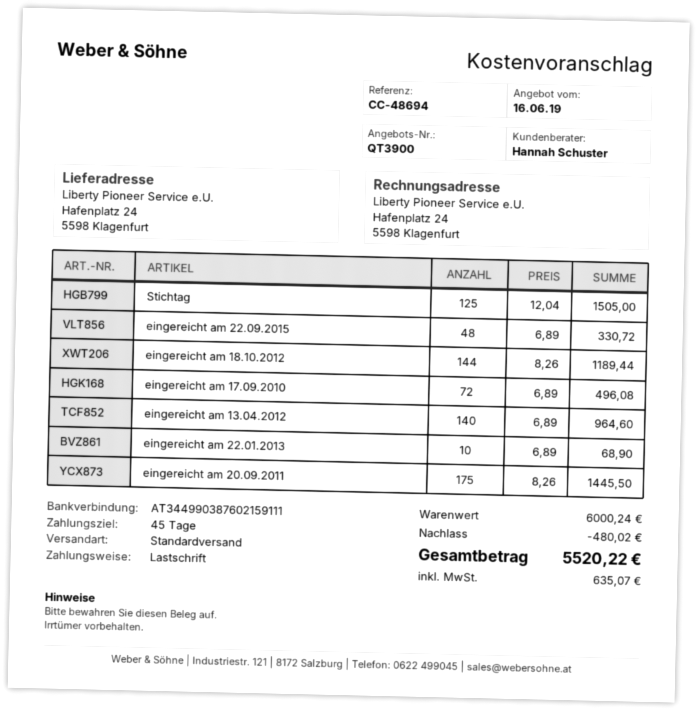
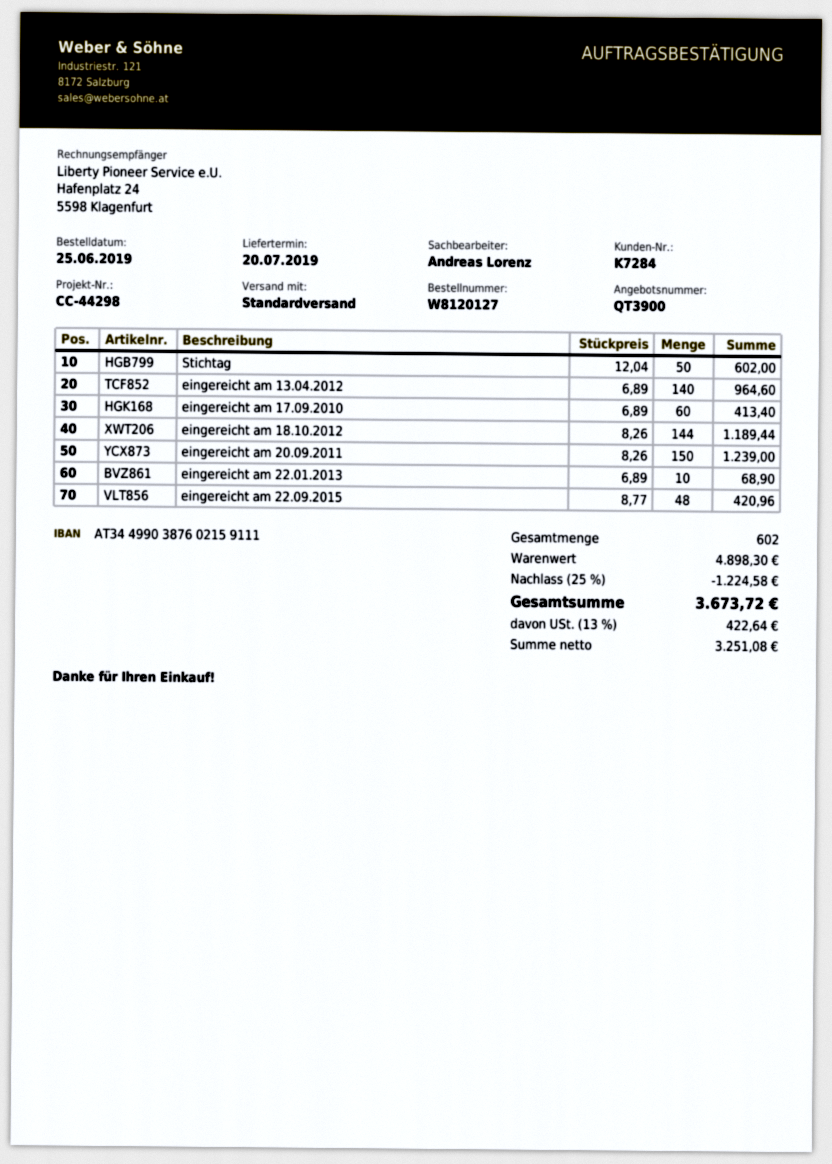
reference: CC-48694 -> CC-44298
sales rep: Hannah Schuster -> Andreas Lorenz
Stichtag: 125 x 12.04 = 1505.00 -> 50 x 12.04 = 602.00
eingereicht am 22.09.2015: 48 x 6.89 = 330.72 -> 48 x 8.77 = 420.96
eingereicht am 17.09.2010: 72 x 6.89 = 496.08 -> 60 x 6.89 = 413.40
eingereicht am 20.09.2011: 175 x 8.26 = 1445.50 -> 150 x 8.26 = 1239.00
subtotal: 6000.24 -> 4898.30
discount: 480.02 -> 1224.58
tax: 635.07 -> 422.64
total: 5520.22 -> 3673.72

